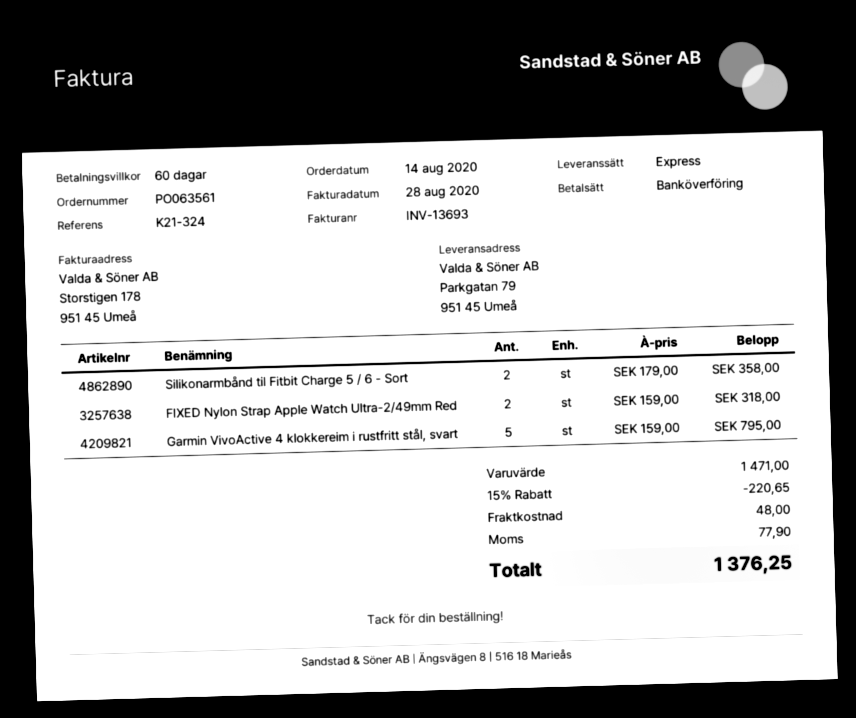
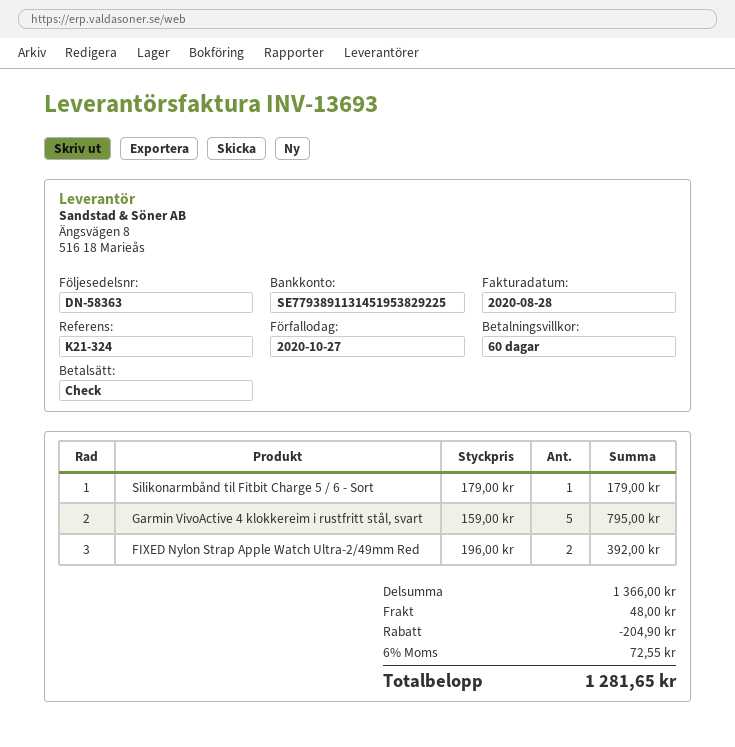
payment method: bank transfer -> cheque
Silikonarmbånd til Fitbit Charge 5 / 6 - Sort: 2 x 179.00 = 358.00 -> 1 x 179.00 = 179.00
FIXED Nylon Strap Apple Watch Ultra-2/49mm Red: 2 x 159.00 = 318.00 -> 2 x 196.00 = 392.00
subtotal: 1471.00 -> 1366.00
discount: 220.65 -> 204.90
tax: 77.90 -> 72.55
total: 1376.25 -> 1281.65

